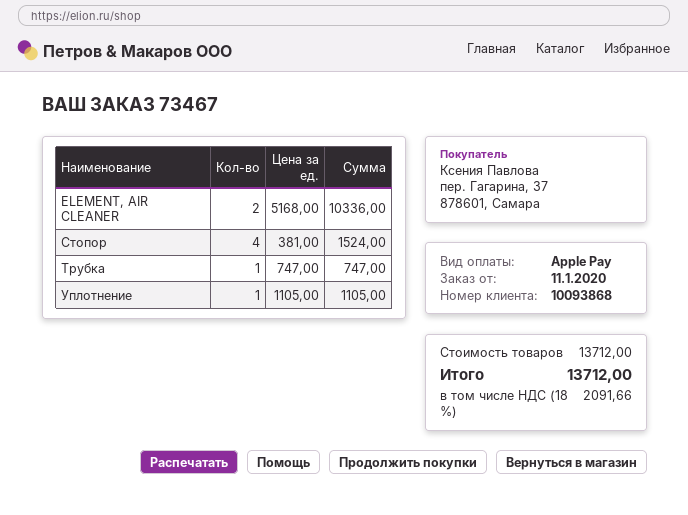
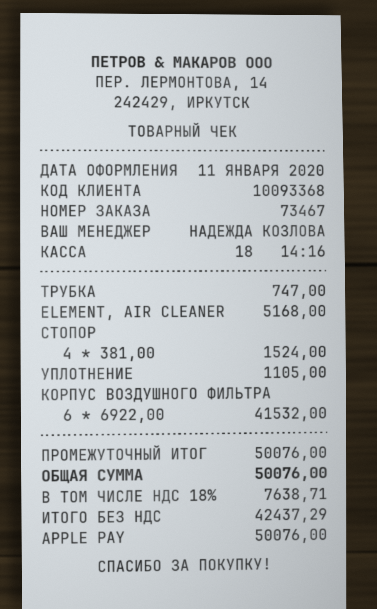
customer number: 10093868 -> 10093368
ELEMENT, AIR CLEANER: 2 x 5168.00 = 10336.00 -> 1 x 5168.00 = 5168.00
КОРПУС ВОЗДУШНОГО ФИЛЬТРА: none -> 6 x 6922.00 = 41532.00
subtotal: 13712.00 -> 50076.00
tax: 18% = 2091.66 -> 18% = 7638.71
total: 13712.00 -> 50076.00

